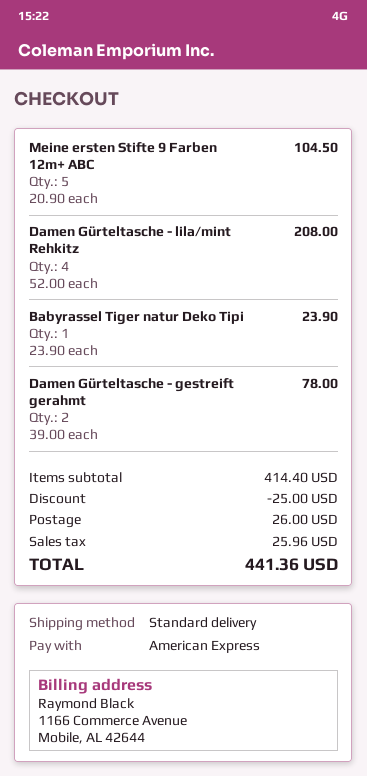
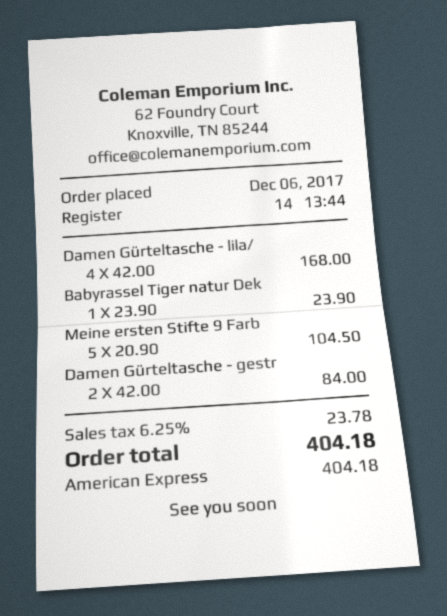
Damen Gürteltasche - lila/mint Rehkitz: 4 x 52.00 = 208.00 -> 4 x 42.00 = 168.00
Damen Gürteltasche - gestreift gerahmt: 2 x 39.00 = 78.00 -> 2 x 42.00 = 84.00
discount: 25.00 -> none
shipping: 26.00 -> none
tax: 25.96 -> 23.78
total: 441.36 -> 404.18

